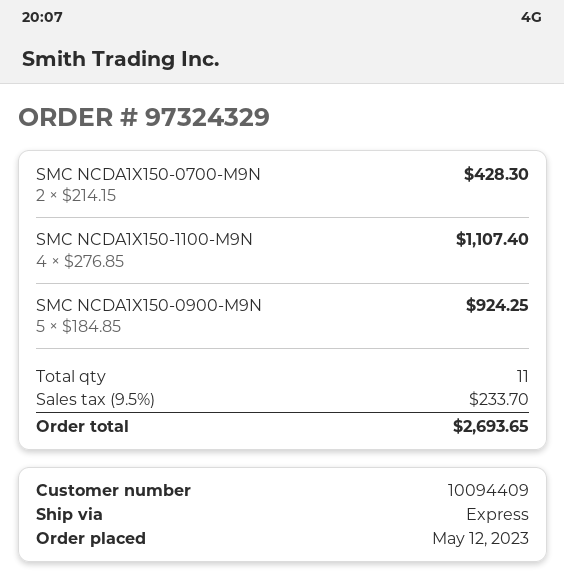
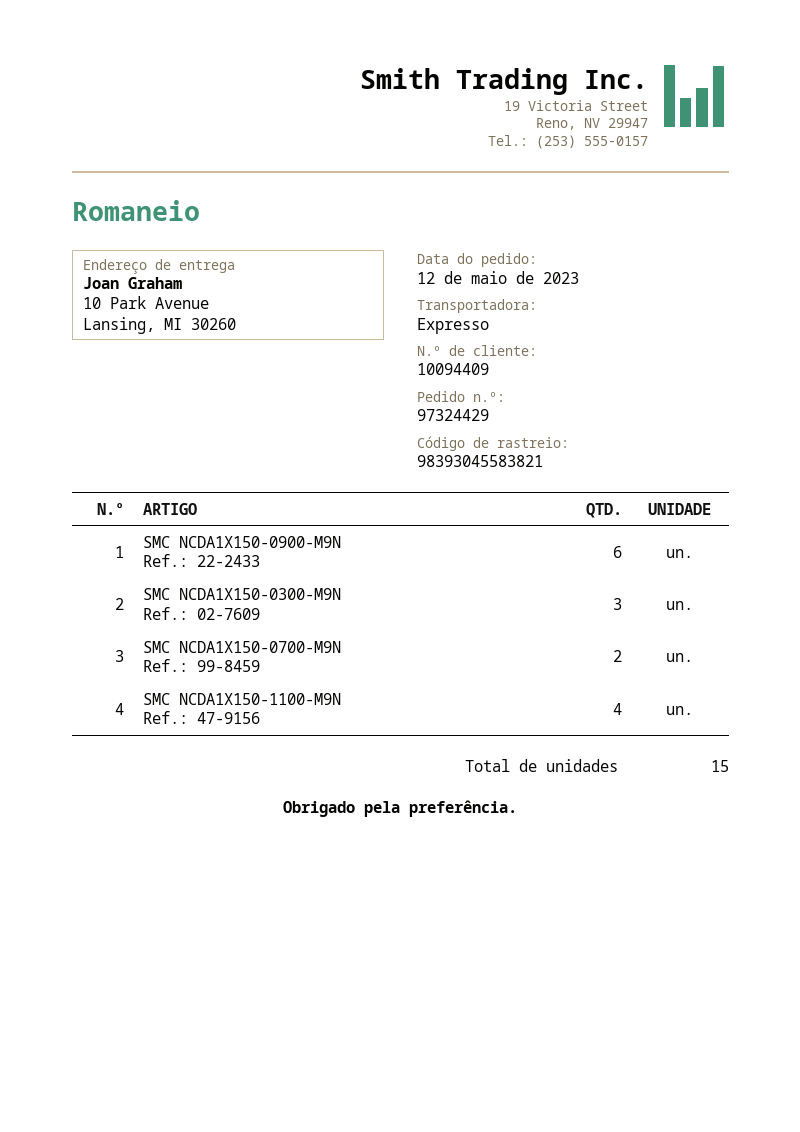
order number: 97324329 -> 97324429
SMC NCDA1X150-0900-M9N: 5 -> 6
SMC NCDA1X150-0300-M9N: none -> 3
total quantity: 11 -> 15

